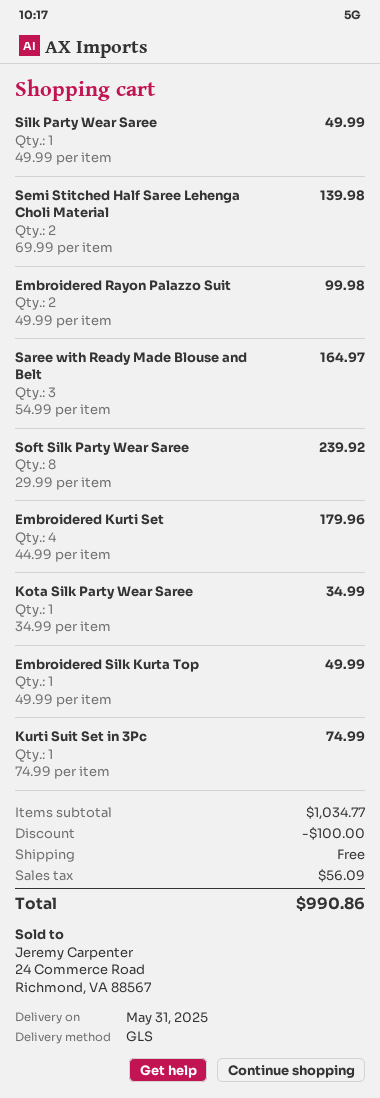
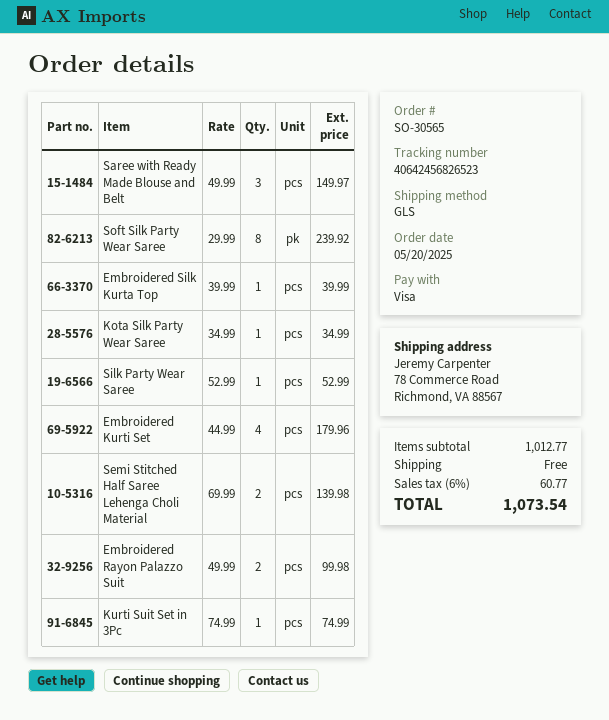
Silk Party Wear Saree: 1 x 49.99 = 49.99 -> 1 x 52.99 = 52.99
Saree with Ready Made Blouse and Belt: 3 x 54.99 = 164.97 -> 3 x 49.99 = 149.97
Embroidered Silk Kurta Top: 1 x 49.99 = 49.99 -> 1 x 39.99 = 39.99
subtotal: 1034.77 -> 1012.77
discount: 100.00 -> none
tax: 56.09 -> 60.77
total: 990.86 -> 1073.54

